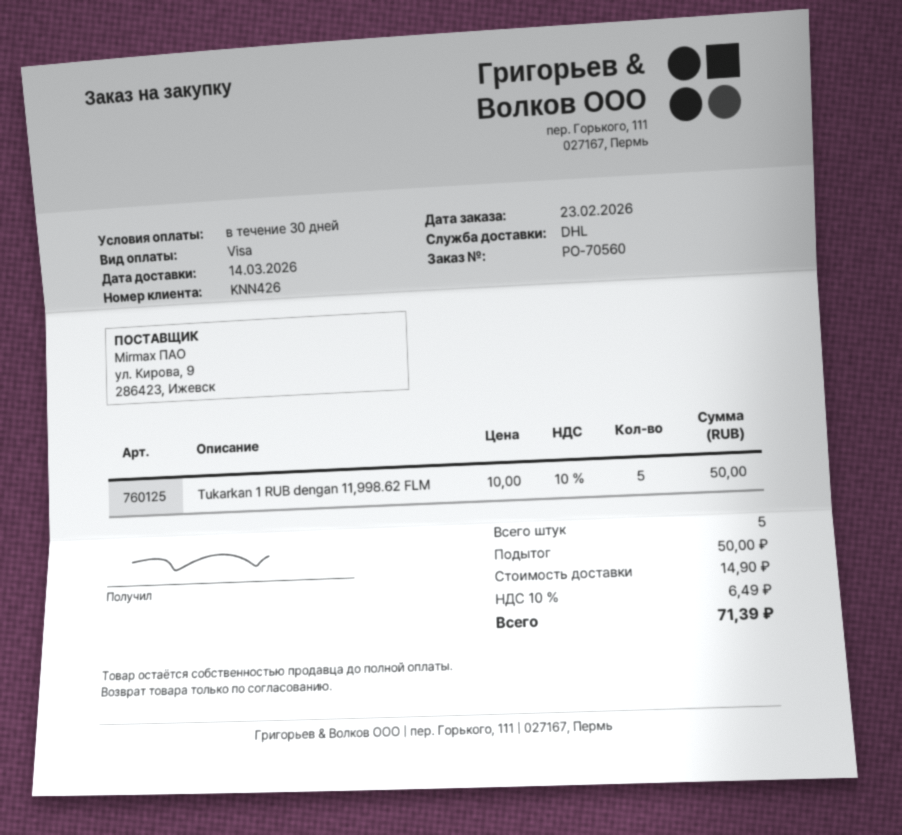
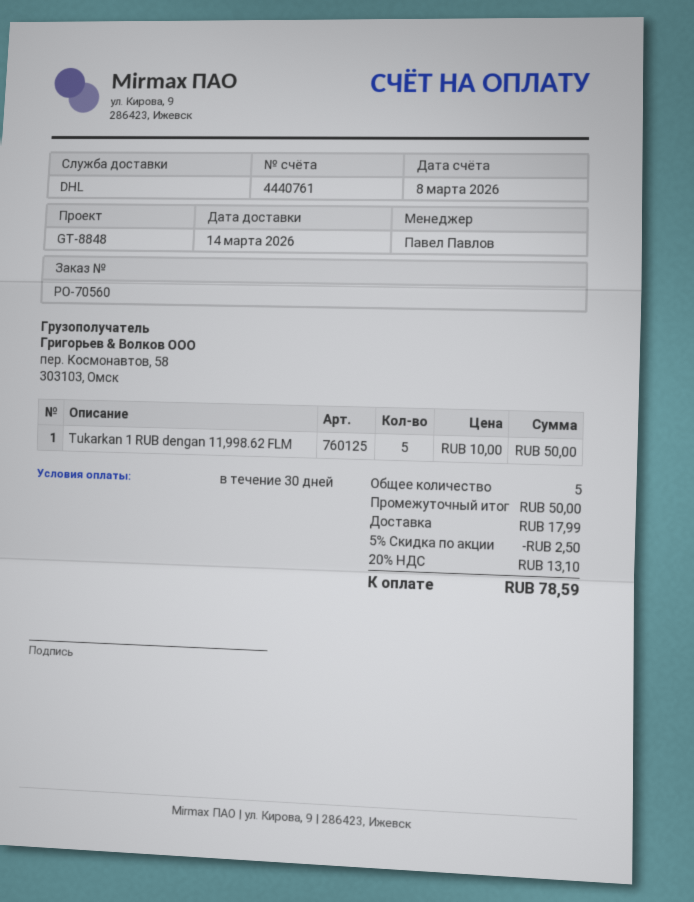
discount: none -> 5% = 2.50
shipping: 14.90 -> 17.99
tax: 10% = 6.49 -> 20% = 13.10
total: 71.39 -> 78.59

